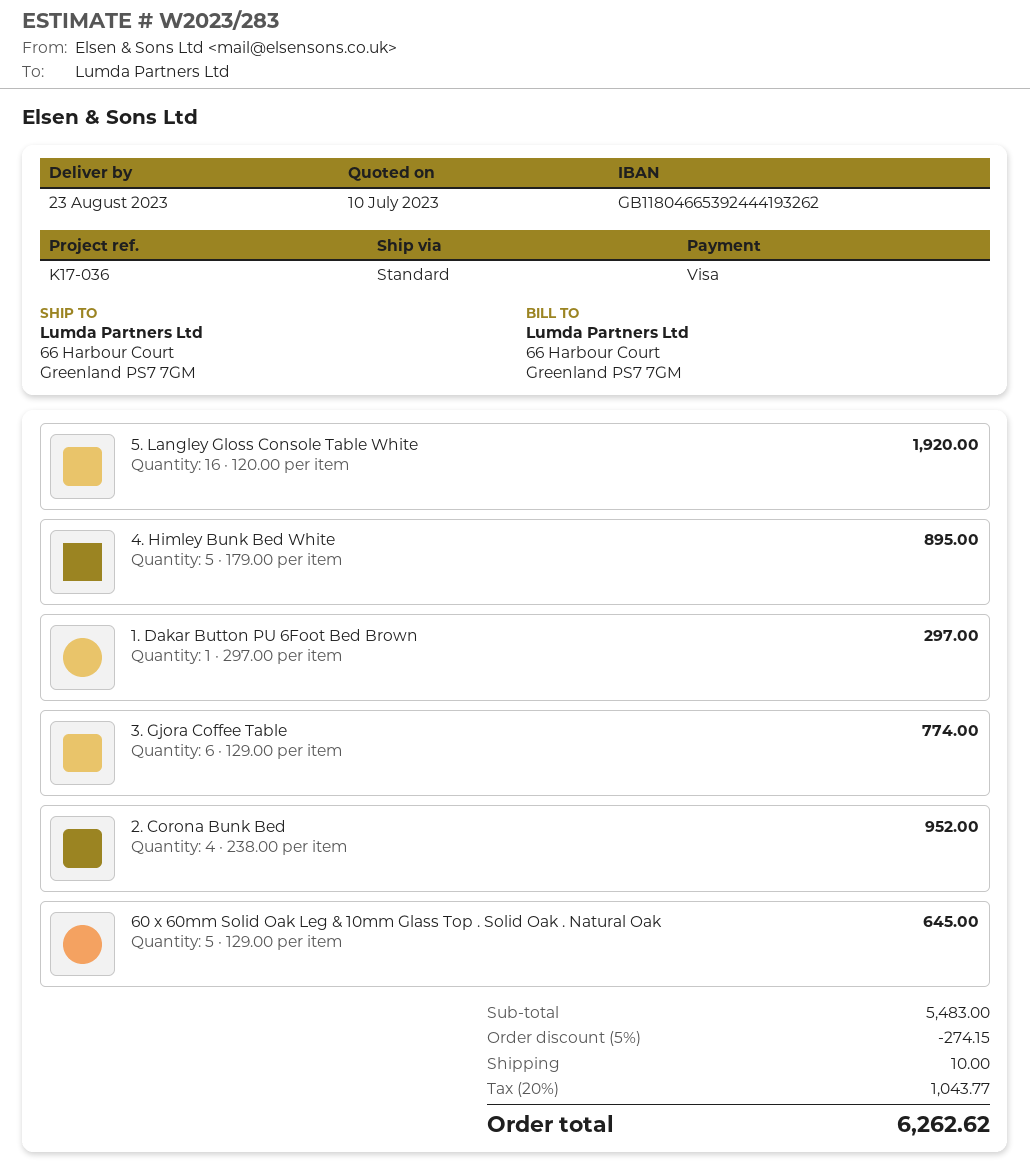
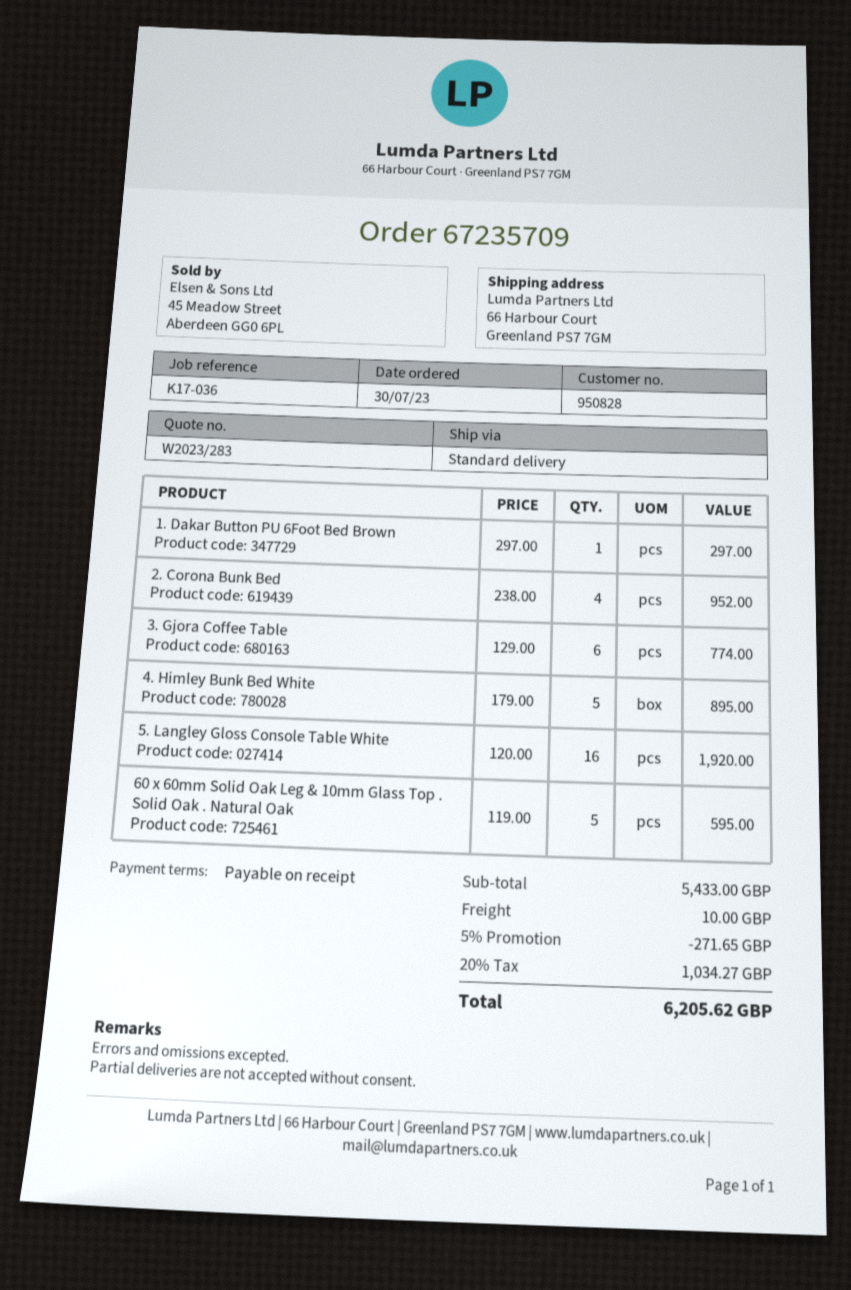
60 x 60mm Solid Oak Leg & 10mm Glass Top . Solid Oak . Natural Oak: 5 x 129.00 = 645.00 -> 5 x 119.00 = 595.00
subtotal: 5483.00 -> 5433.00
discount: 5% = 274.15 -> 5% = 271.65
tax: 20% = 1043.77 -> 20% = 1034.27
total: 6262.62 -> 6205.62

